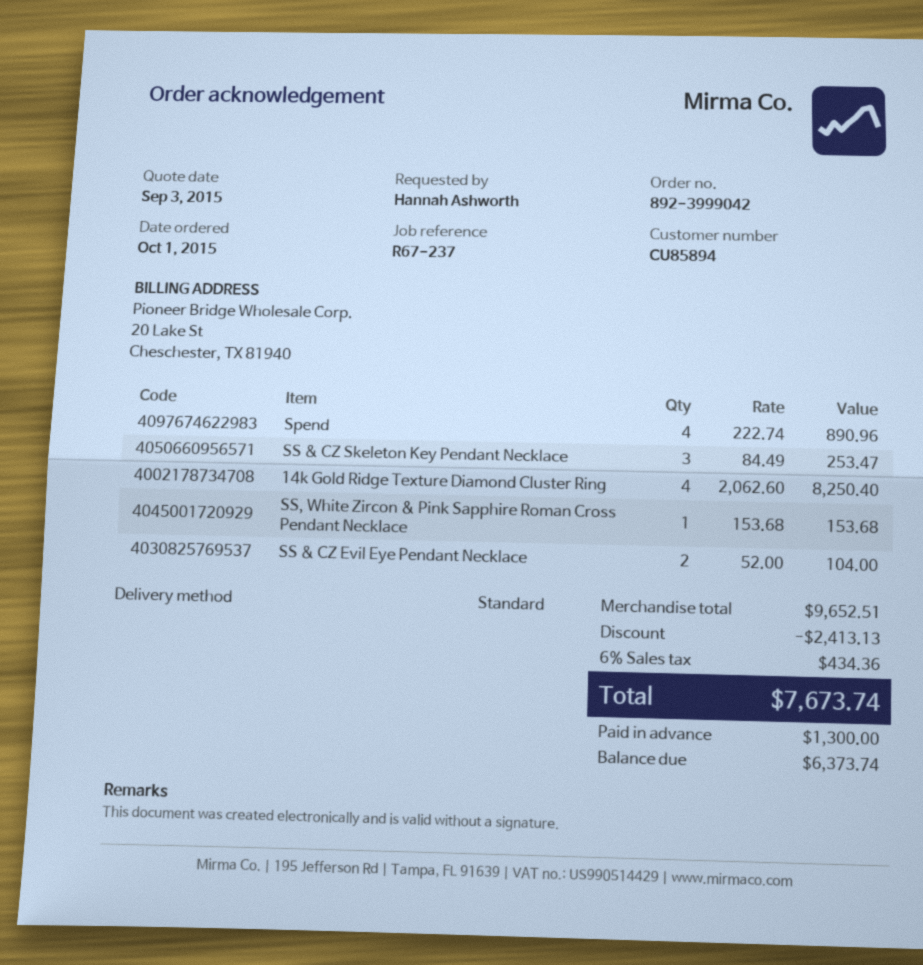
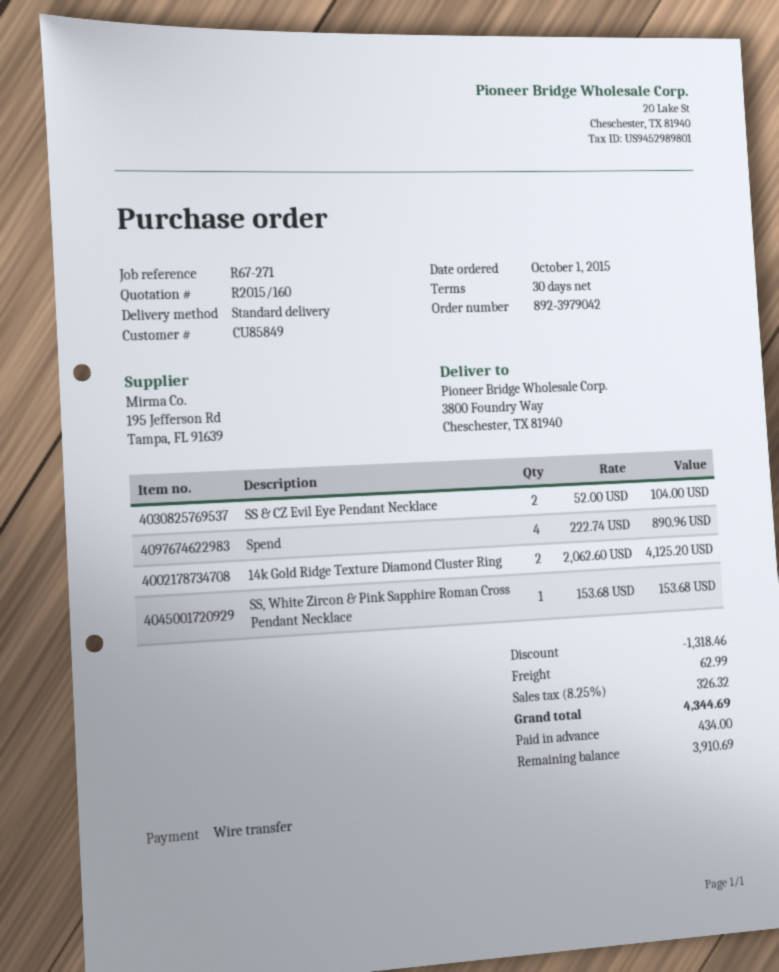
order number: 892-3999042 -> 892-3979042
customer number: CU85894 -> CU85849
reference: R67-237 -> R67-271
SS & CZ Skeleton Key Pendant Necklace: 3 x 84.49 = 253.47 -> none
14k Gold Ridge Texture Diamond Cluster Ring: 4 x 2062.60 = 8250.40 -> 2 x 2062.60 = 4125.20
discount: 2413.13 -> 1318.46
shipping: none -> 62.99
tax: 6% = 434.36 -> 8.25% = 326.32
total: 7673.74 -> 4344.69
deposit: 1300.00 -> 434.00
balance: 6373.74 -> 3910.69

